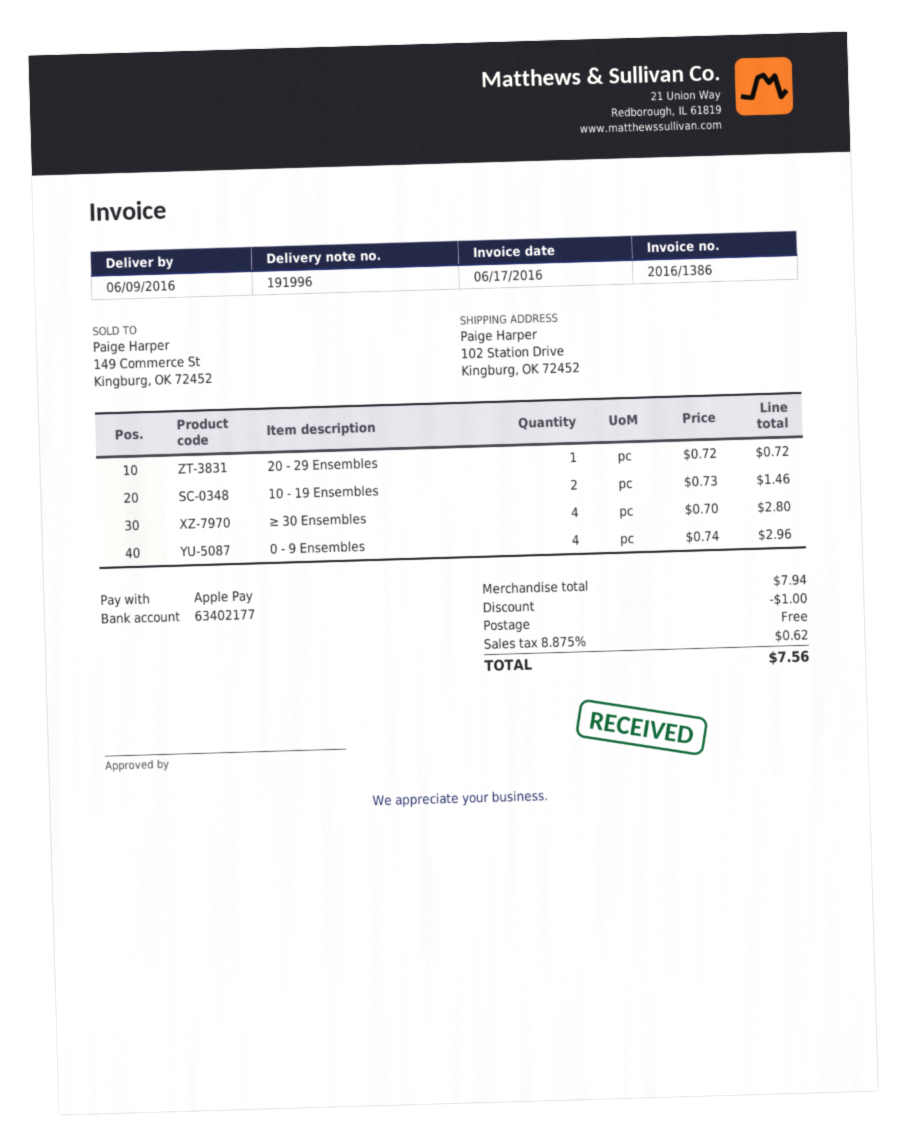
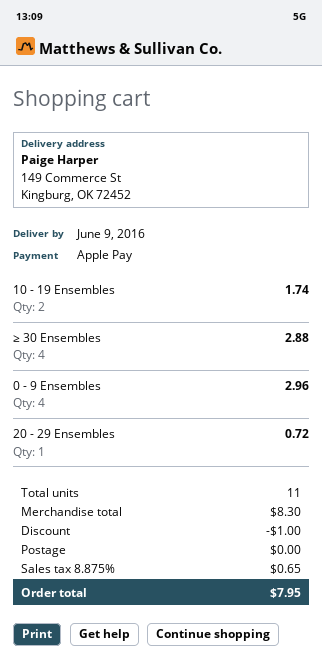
ship to: 102 Station Drive, Kingburg, OK 72452 -> 149 Commerce St, Kingburg, OK 72452
10 - 19 Ensembles: 2 for 1.46 -> 2 for 1.74
≥ 30 Ensembles: 4 for 2.80 -> 4 for 2.88
subtotal: 7.94 -> 8.30
tax: 8.875% = 0.62 -> 8.875% = 0.65
total: 7.56 -> 7.95

